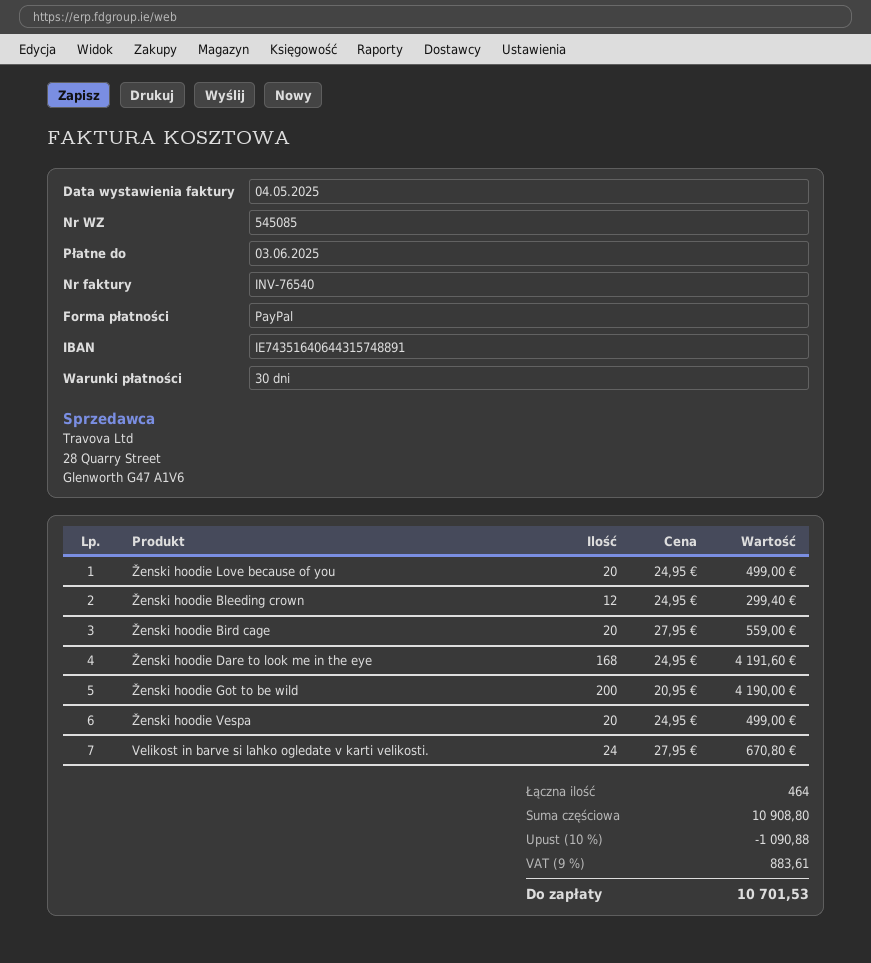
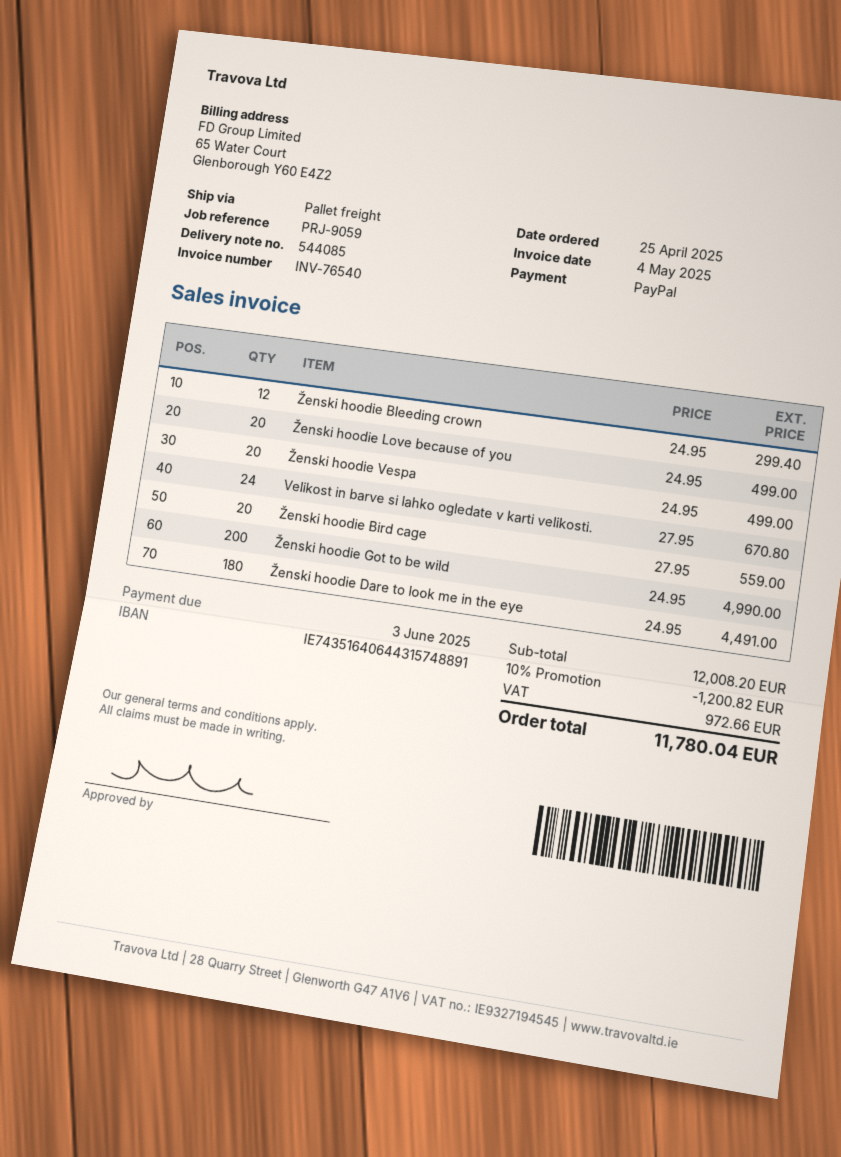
delivery note number: 545085 -> 544085
Ženski hoodie Dare to look me in the eye: 168 x 24.95 = 4191.60 -> 180 x 24.95 = 4491.00
Ženski hoodie Got to be wild: 200 x 20.95 = 4190.00 -> 200 x 24.95 = 4990.00
subtotal: 10908.80 -> 12008.20
discount: 10% = 1090.88 -> 10% = 1200.82
tax: 883.61 -> 972.66
total: 10701.53 -> 11780.04

